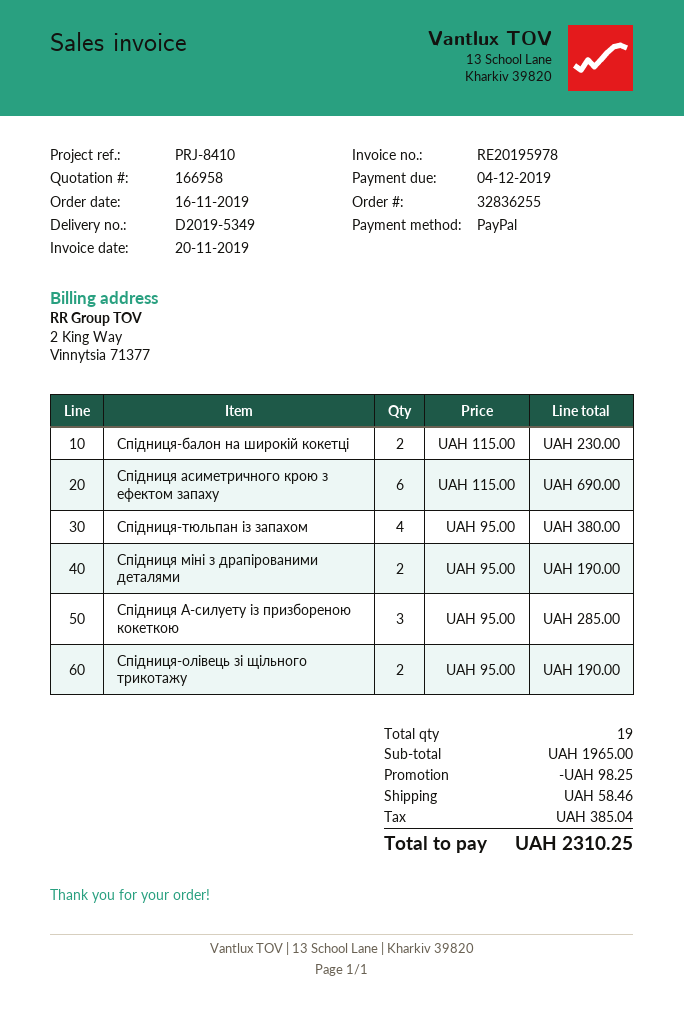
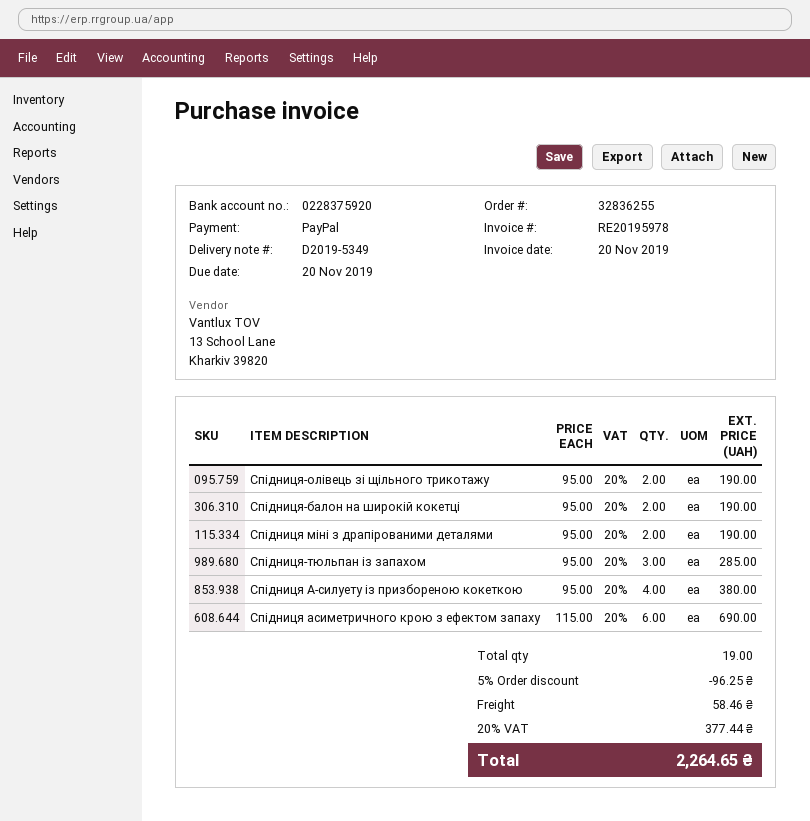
due date: 2019-12-04 -> 2019-11-20
Спідниця-балон на широкій кокетці: 2 x 115.00 = 230.00 -> 2 x 95.00 = 190.00
Спідниця-тюльпан із запахом: 4 x 95.00 = 380.00 -> 3 x 95.00 = 285.00
Спідниця А-силуету із призбореною кокеткою: 3 x 95.00 = 285.00 -> 4 x 95.00 = 380.00
discount: 98.25 -> 96.25
tax: 385.04 -> 377.44
total: 2310.25 -> 2264.65

